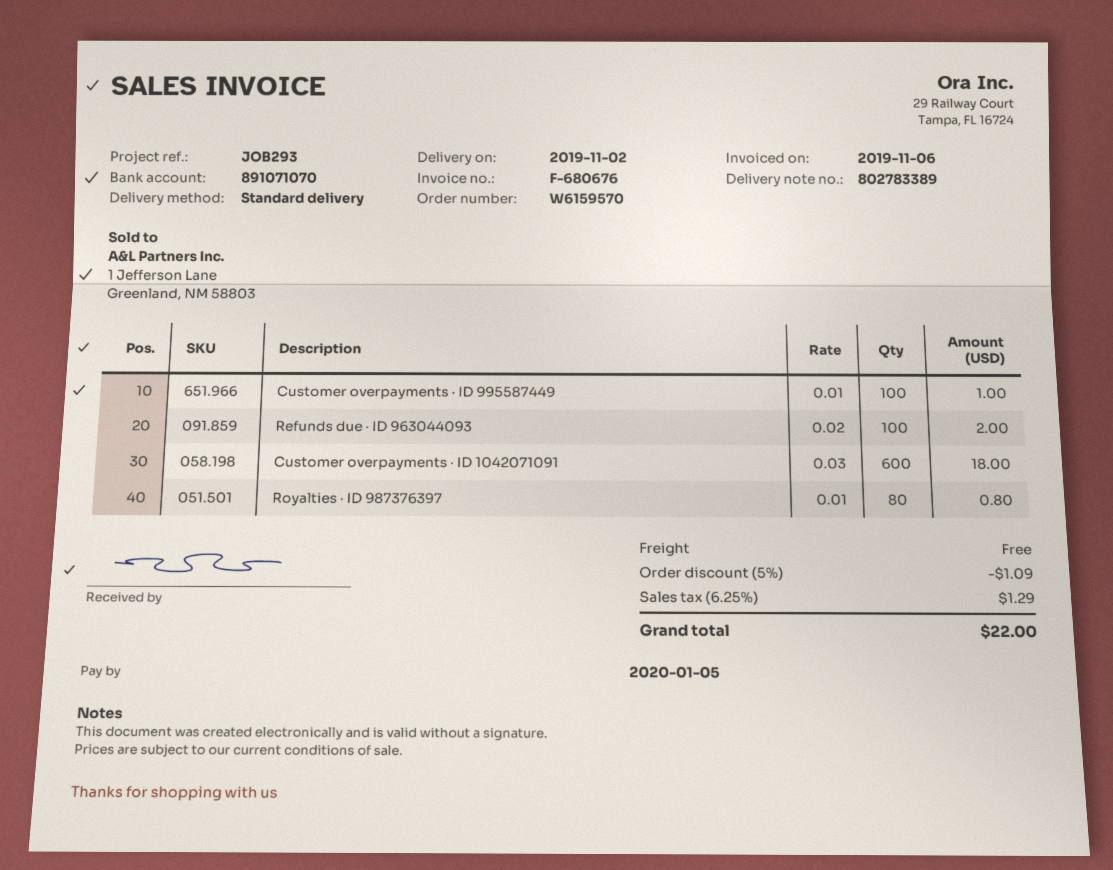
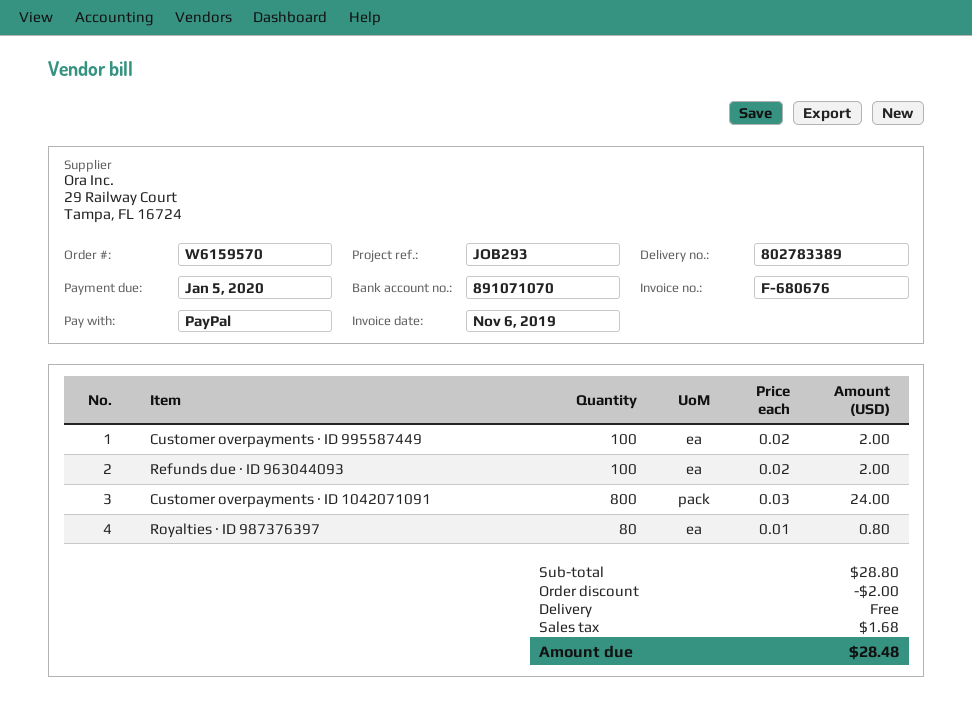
Customer overpayments · ID 995587449: 100 x 0.01 = 1.00 -> 100 x 0.02 = 2.00
Customer overpayments · ID 1042071091: 600 x 0.03 = 18.00 -> 800 x 0.03 = 24.00
discount: 1.09 -> 2.00
tax: 1.29 -> 1.68
total: 22.00 -> 28.48

